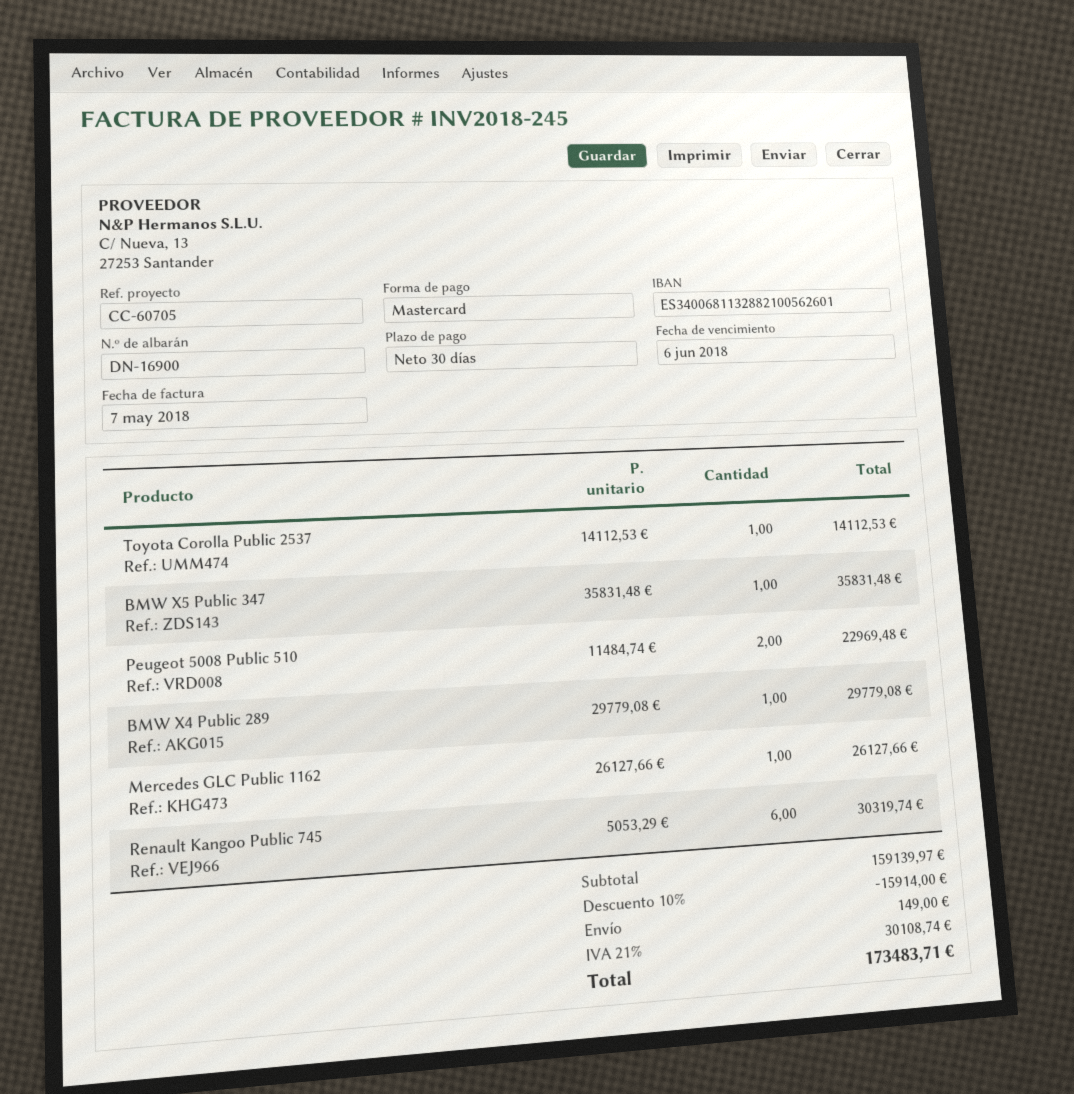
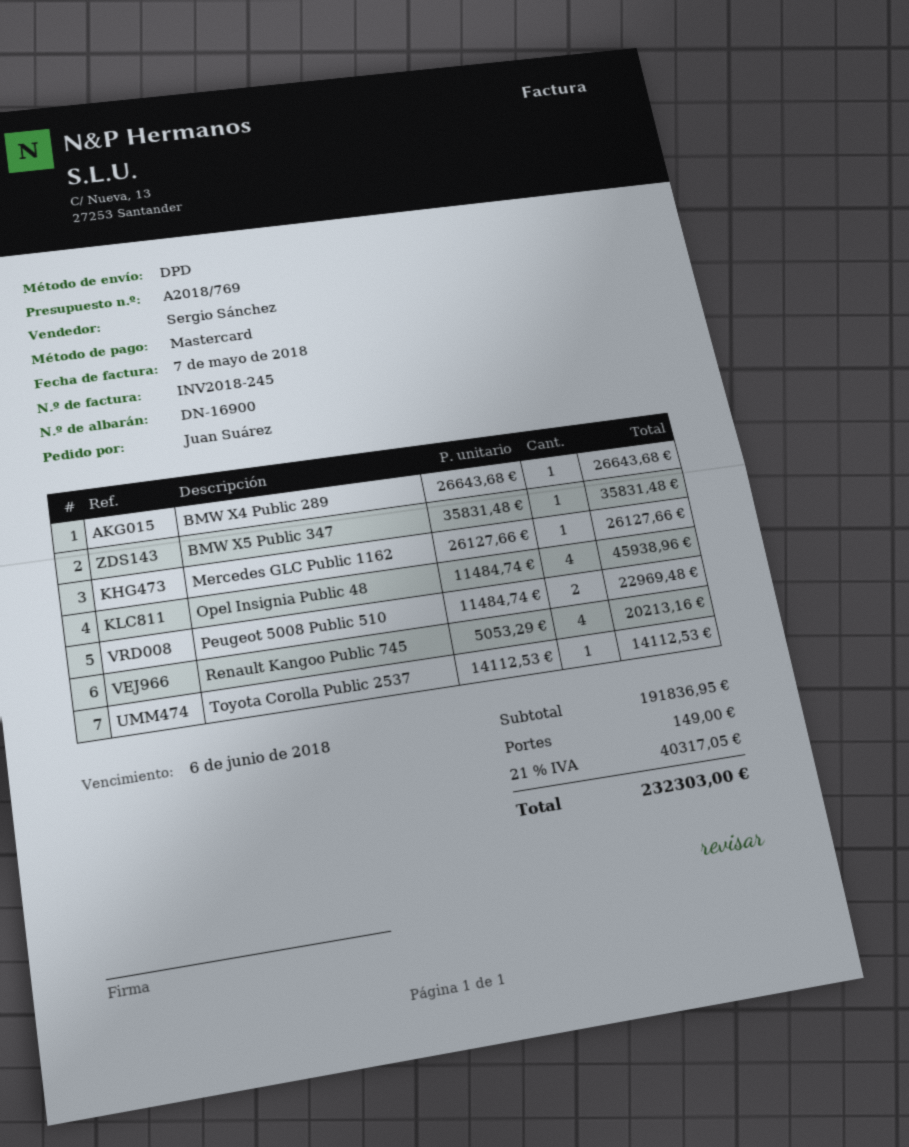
BMW X4 Public 289: 1 x 29779.08 = 29779.08 -> 1 x 26643.68 = 26643.68
Renault Kangoo Public 745: 6 x 5053.29 = 30319.74 -> 4 x 5053.29 = 20213.16
Opel Insignia Public 48: none -> 4 x 11484.74 = 45938.96
subtotal: 159139.97 -> 191836.95
discount: 10% = 15914.00 -> none
tax: 21% = 30108.74 -> 21% = 40317.05
total: 173483.71 -> 232303.00

